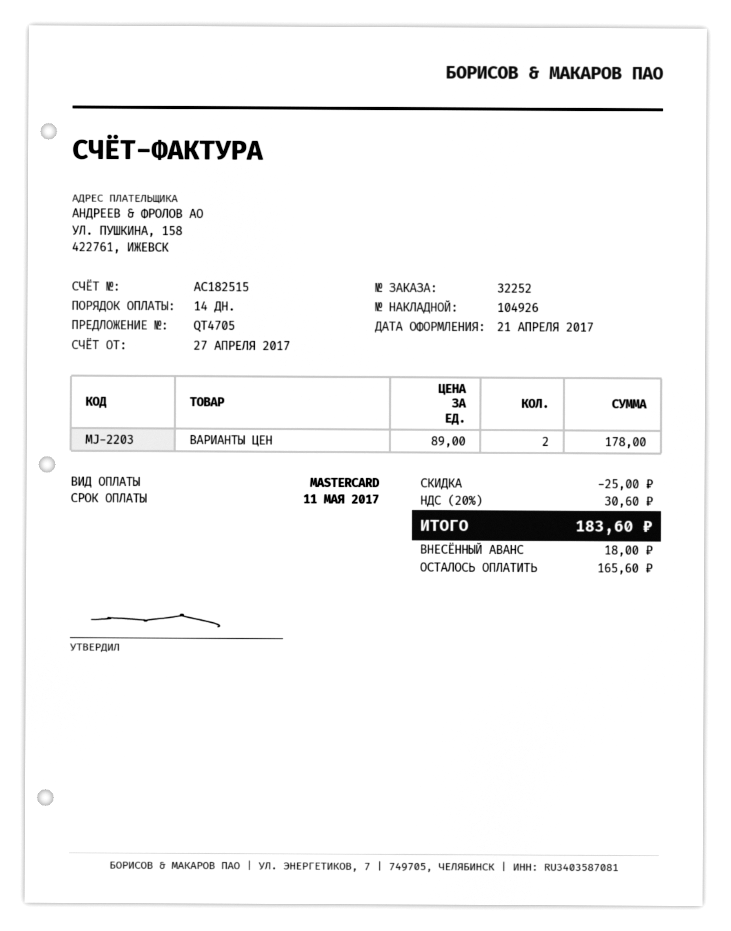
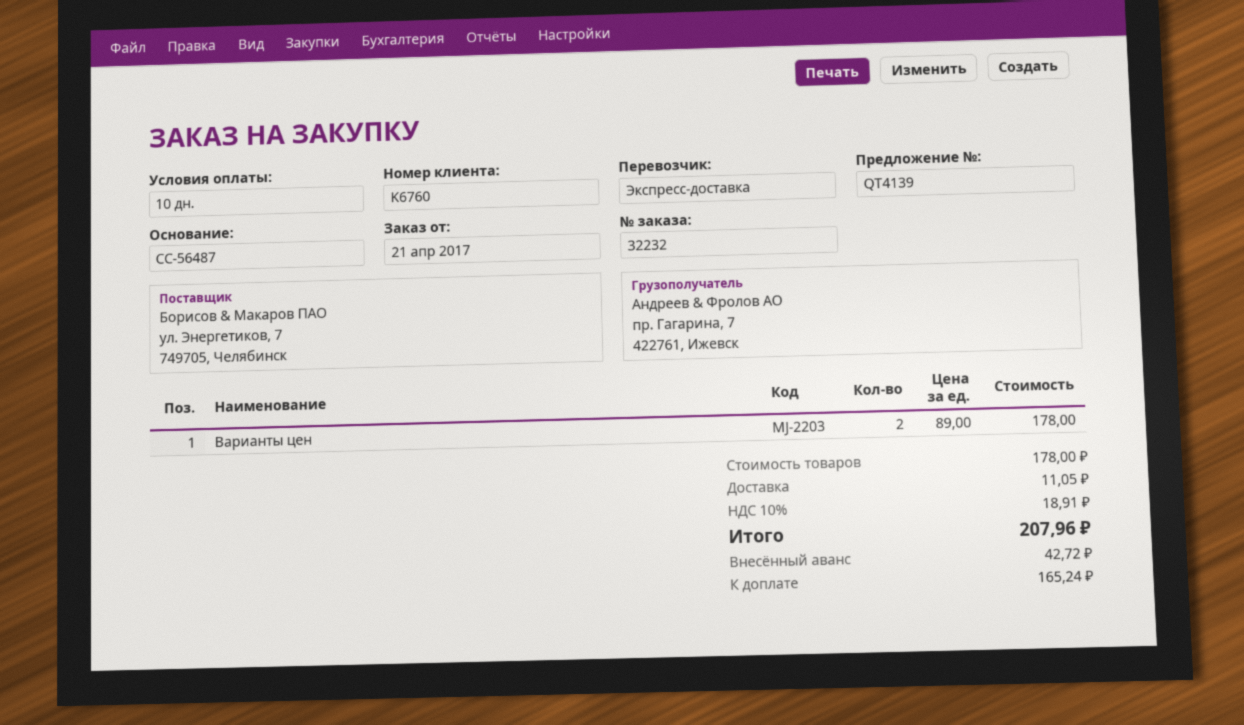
quote number: QT4705 -> QT4139
order number: 32252 -> 32232
payment terms: 14 days -> 10 days
discount: 25.00 -> none
shipping: none -> 11.05
tax: 20% = 30.60 -> 10% = 18.91
total: 183.60 -> 207.96
deposit: 18.00 -> 42.72
balance: 165.60 -> 165.24

